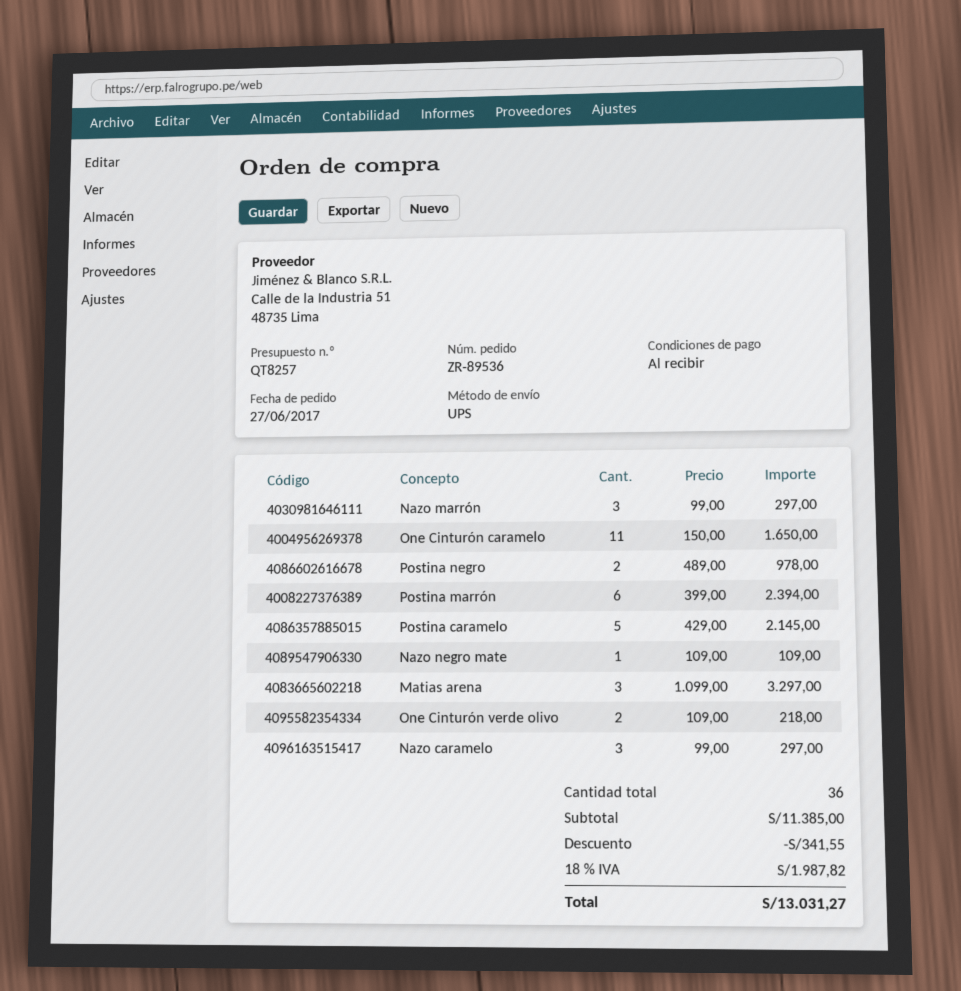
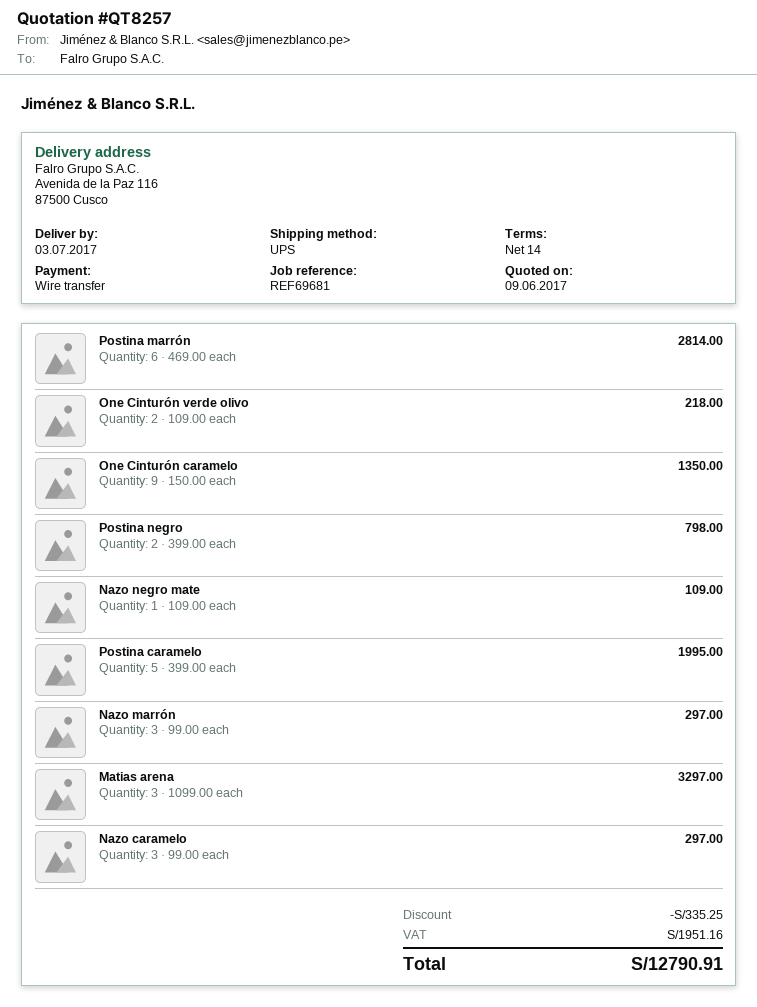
payment terms: on receipt -> 14 days
One Cinturón caramelo: 11 x 150.00 = 1650.00 -> 9 x 150.00 = 1350.00
Postina negro: 2 x 489.00 = 978.00 -> 2 x 399.00 = 798.00
Postina marrón: 6 x 399.00 = 2394.00 -> 6 x 469.00 = 2814.00
Postina caramelo: 5 x 429.00 = 2145.00 -> 5 x 399.00 = 1995.00
discount: 341.55 -> 335.25
tax: 1987.82 -> 1951.16
total: 13031.27 -> 12790.91

